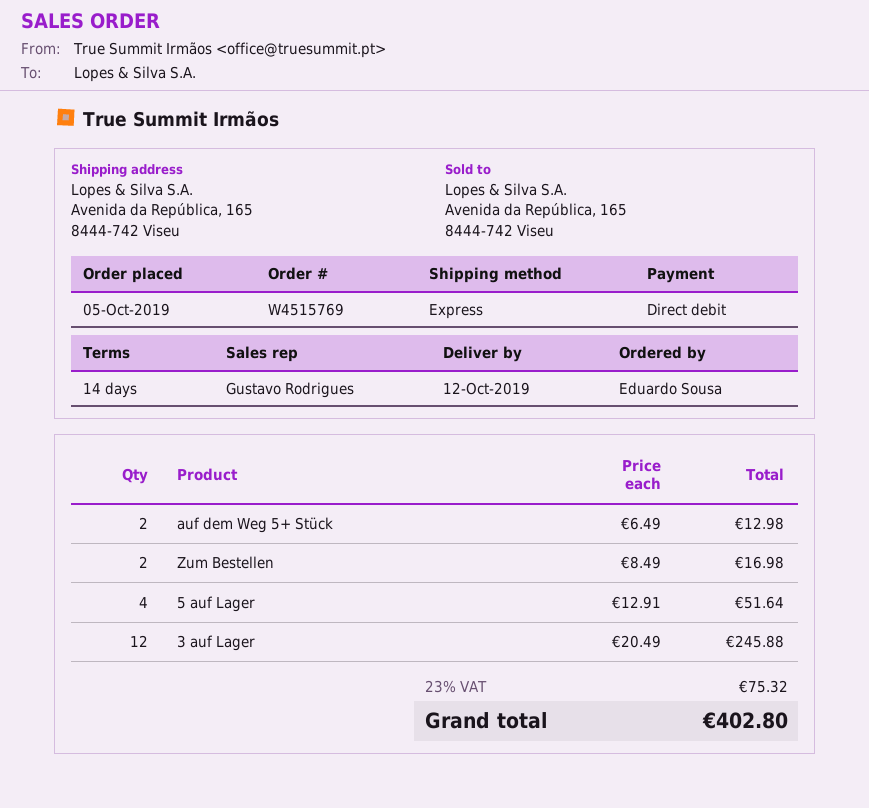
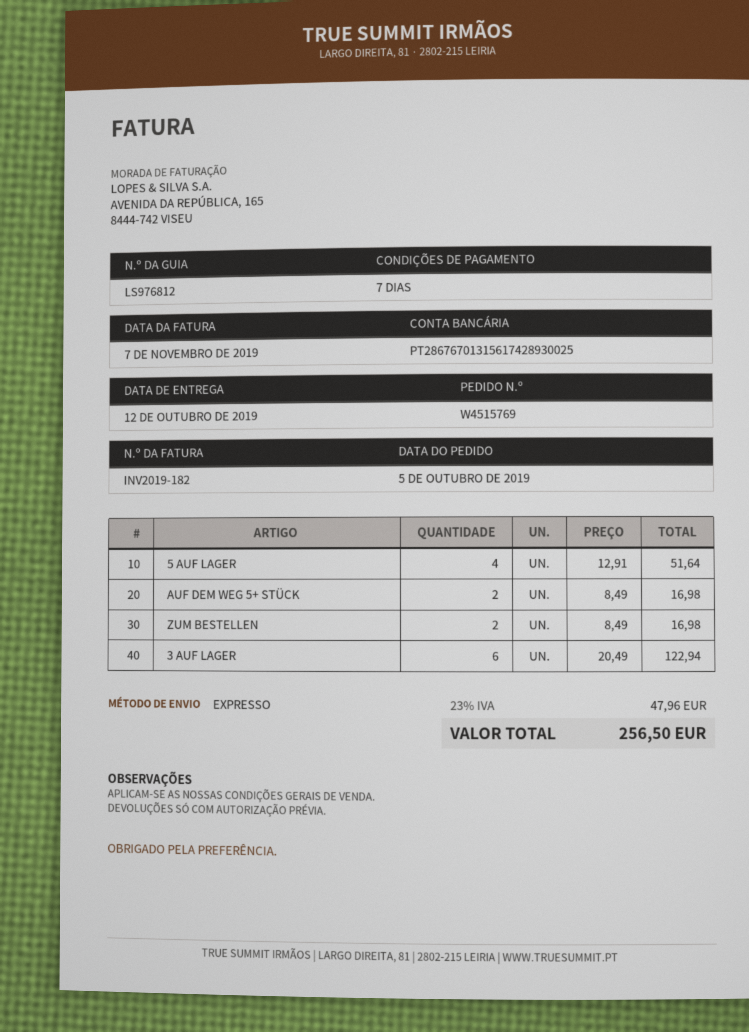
payment terms: 14 days -> 7 days
auf dem Weg 5+ Stück: 2 x 6.49 = 12.98 -> 2 x 8.49 = 16.98
3 auf Lager: 12 x 20.49 = 245.88 -> 6 x 20.49 = 122.94
tax: 23% = 75.32 -> 23% = 47.96
total: 402.80 -> 256.50

